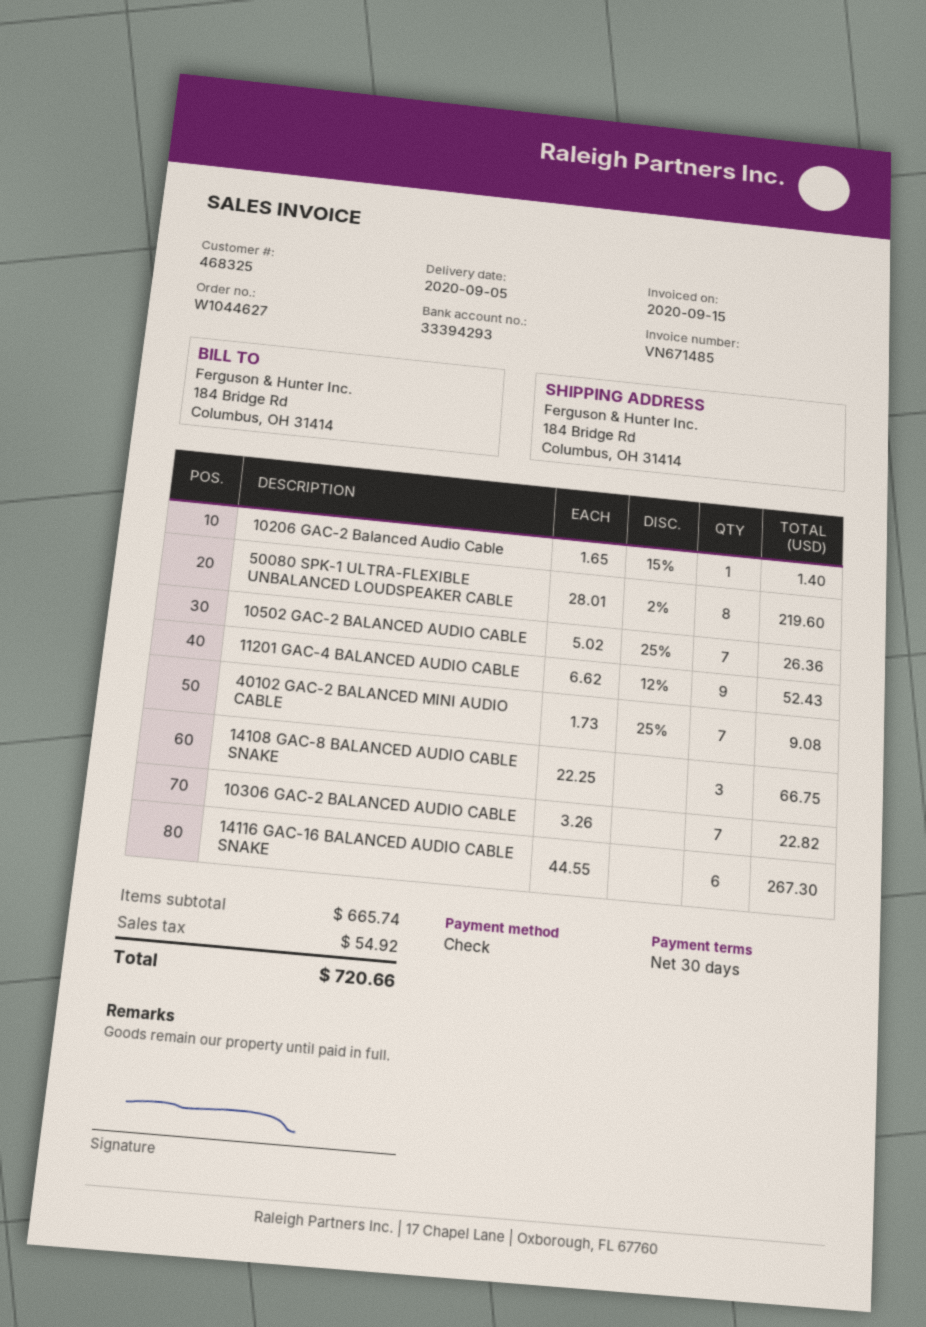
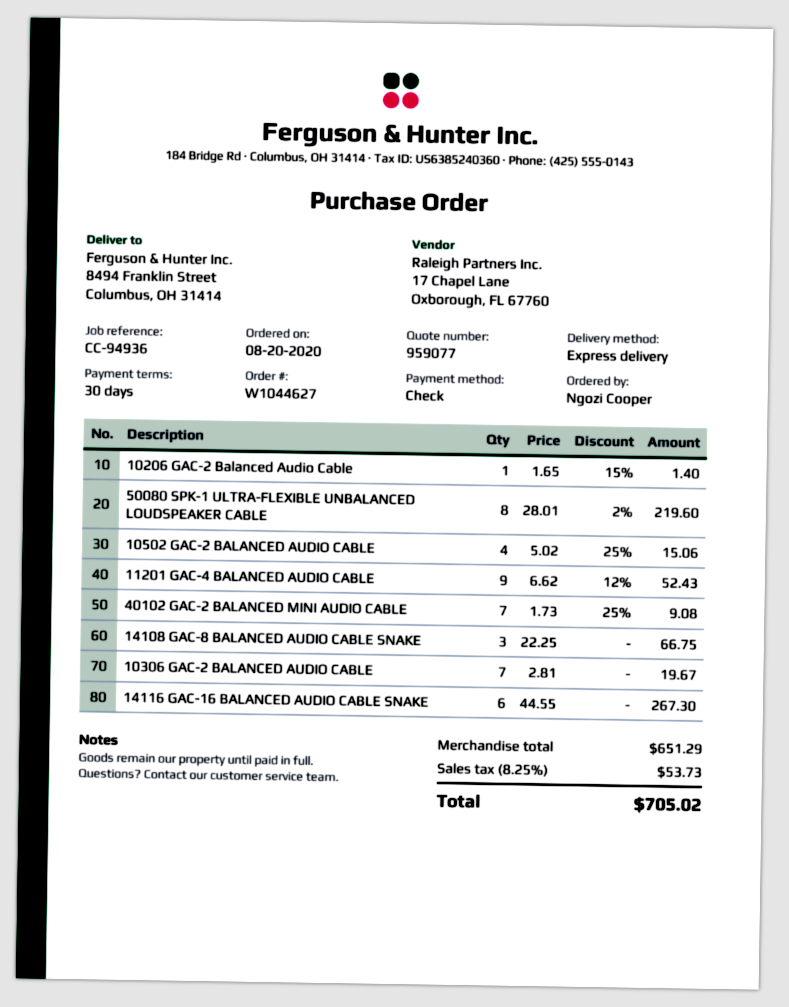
ship to: 184 Bridge Rd, Columbus, OH 31414 -> 8494 Franklin Street, Columbus, OH 31414
10502 GAC-2 BALANCED AUDIO CABLE: 7 x 5.02 - 25% = 26.36 -> 4 x 5.02 - 25% = 15.06
10306 GAC-2 BALANCED AUDIO CABLE: 7 x 3.26 = 22.82 -> 7 x 2.81 = 19.67
subtotal: 665.74 -> 651.29
tax: 54.92 -> 53.73
total: 720.66 -> 705.02

